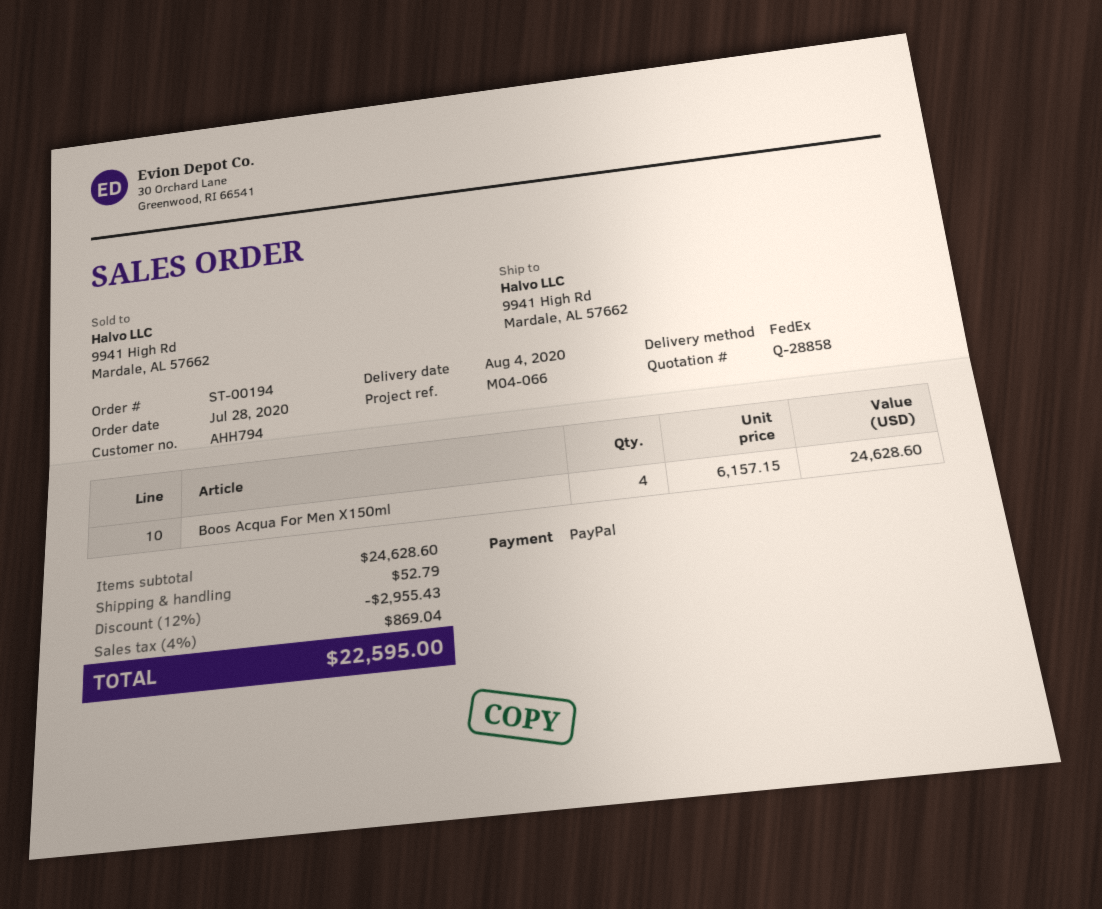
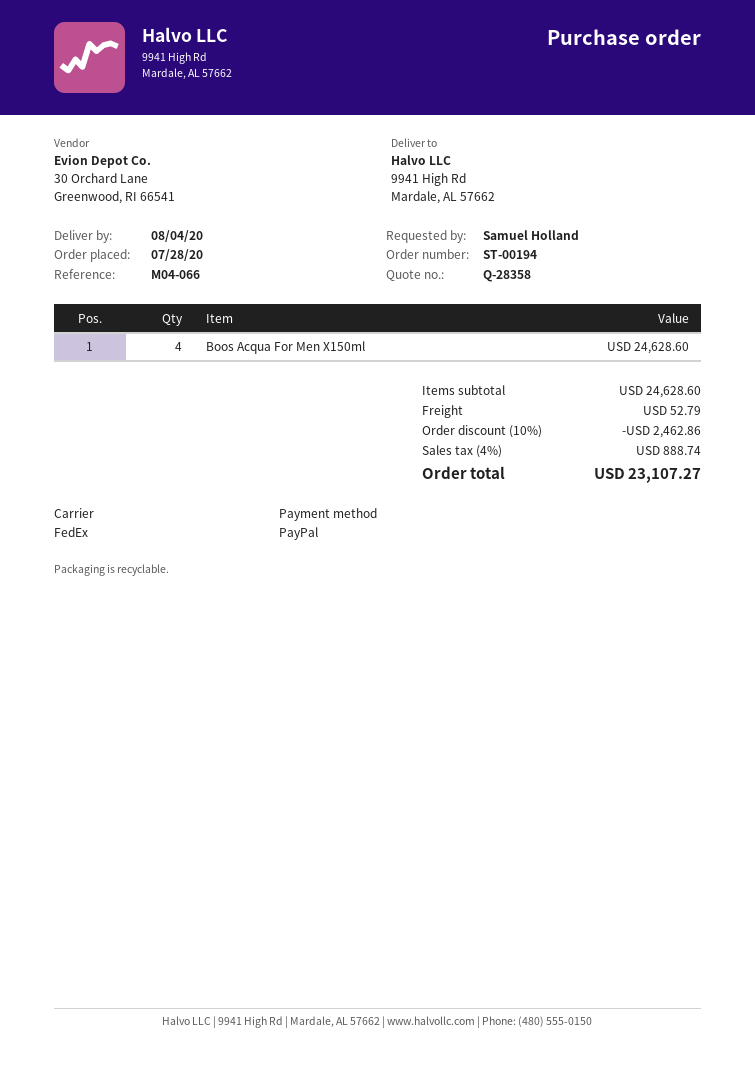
quote number: Q-28858 -> Q-28358
discount: 12% = 2955.43 -> 10% = 2462.86
tax: 4% = 869.04 -> 4% = 888.74
total: 22595.00 -> 23107.27

